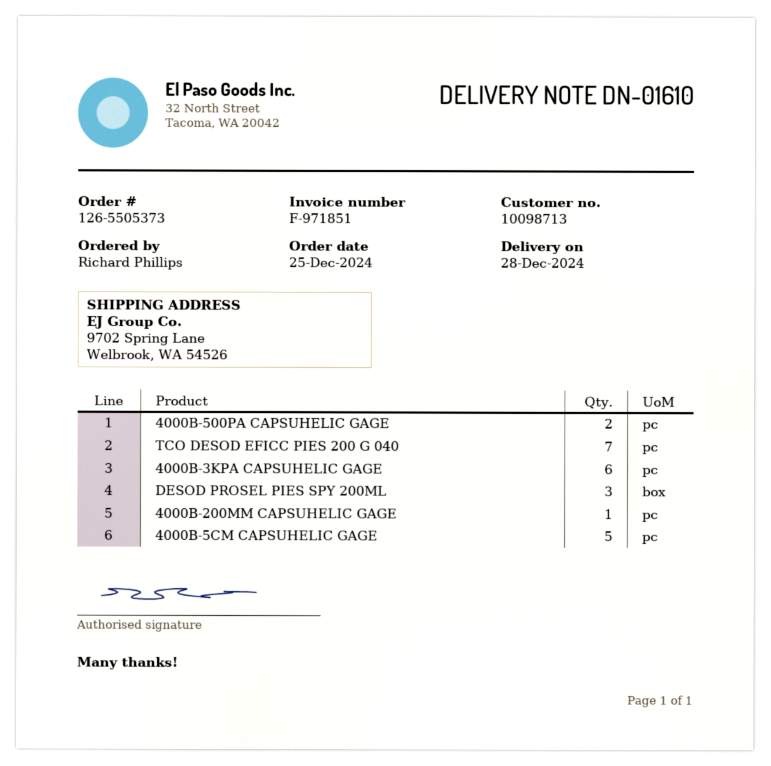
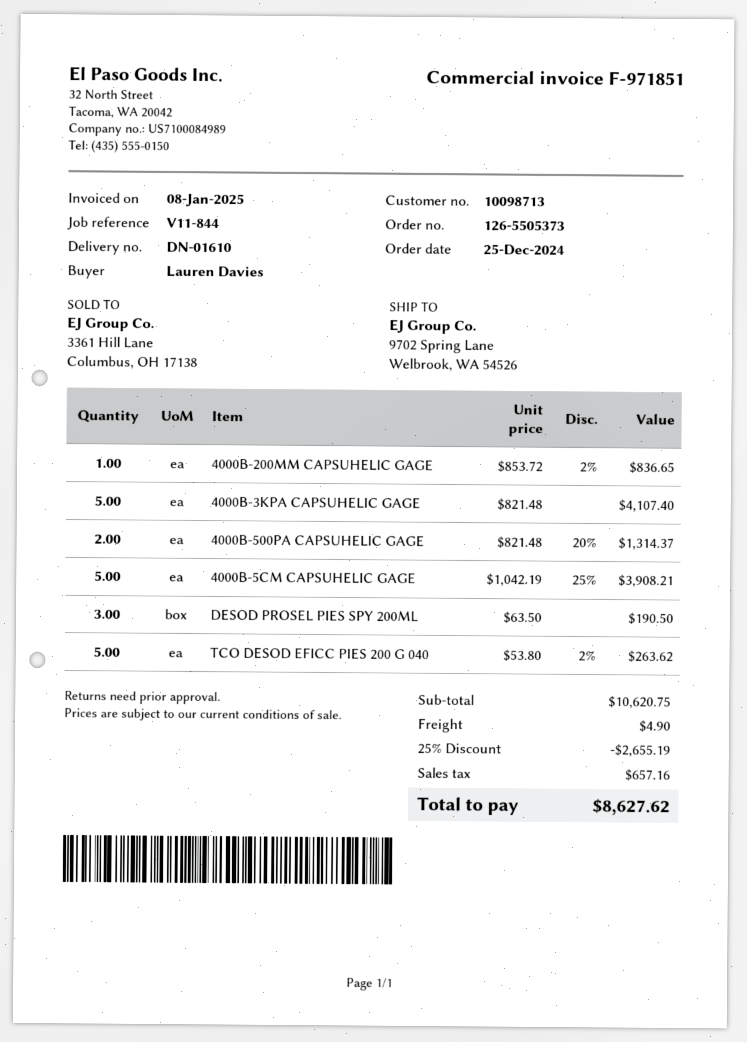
ordered by: Richard Phillips -> Lauren Davies
TCO DESOD EFICC PIES 200 G 040: 7 -> 5
4000B-3KPA CAPSUHELIC GAGE: 6 -> 5

